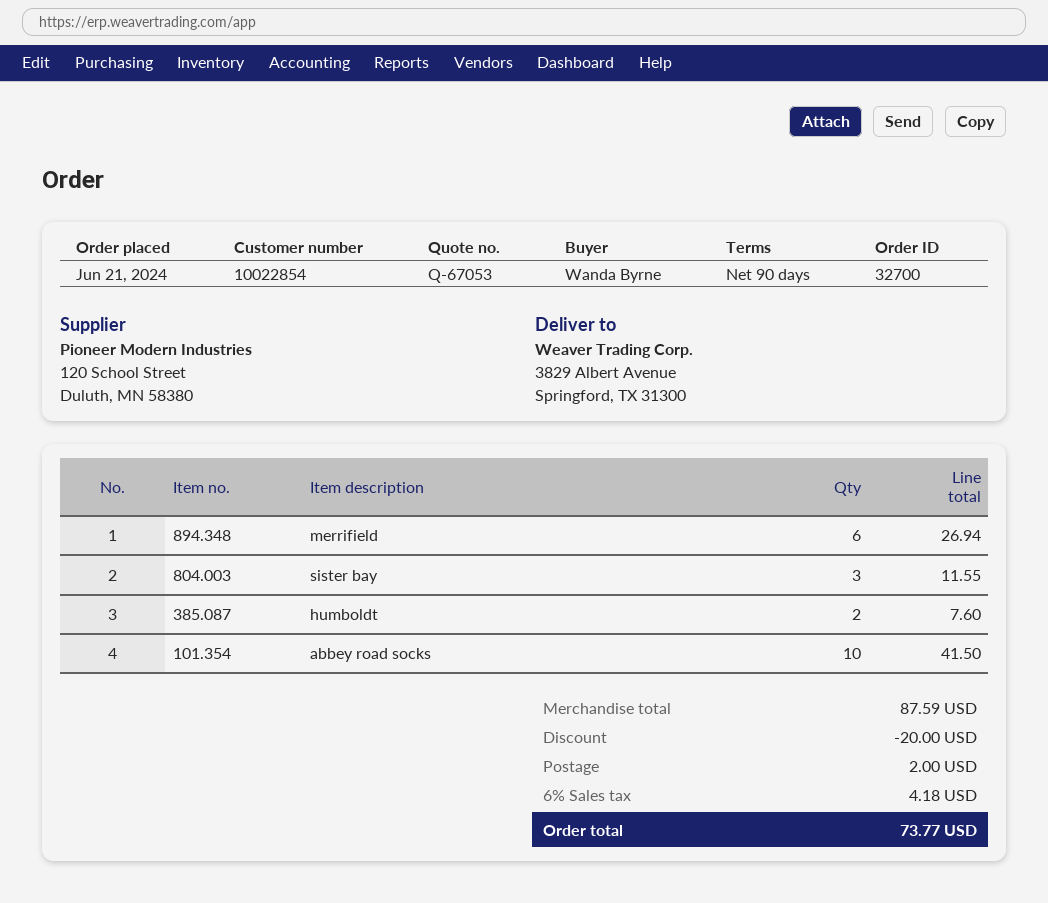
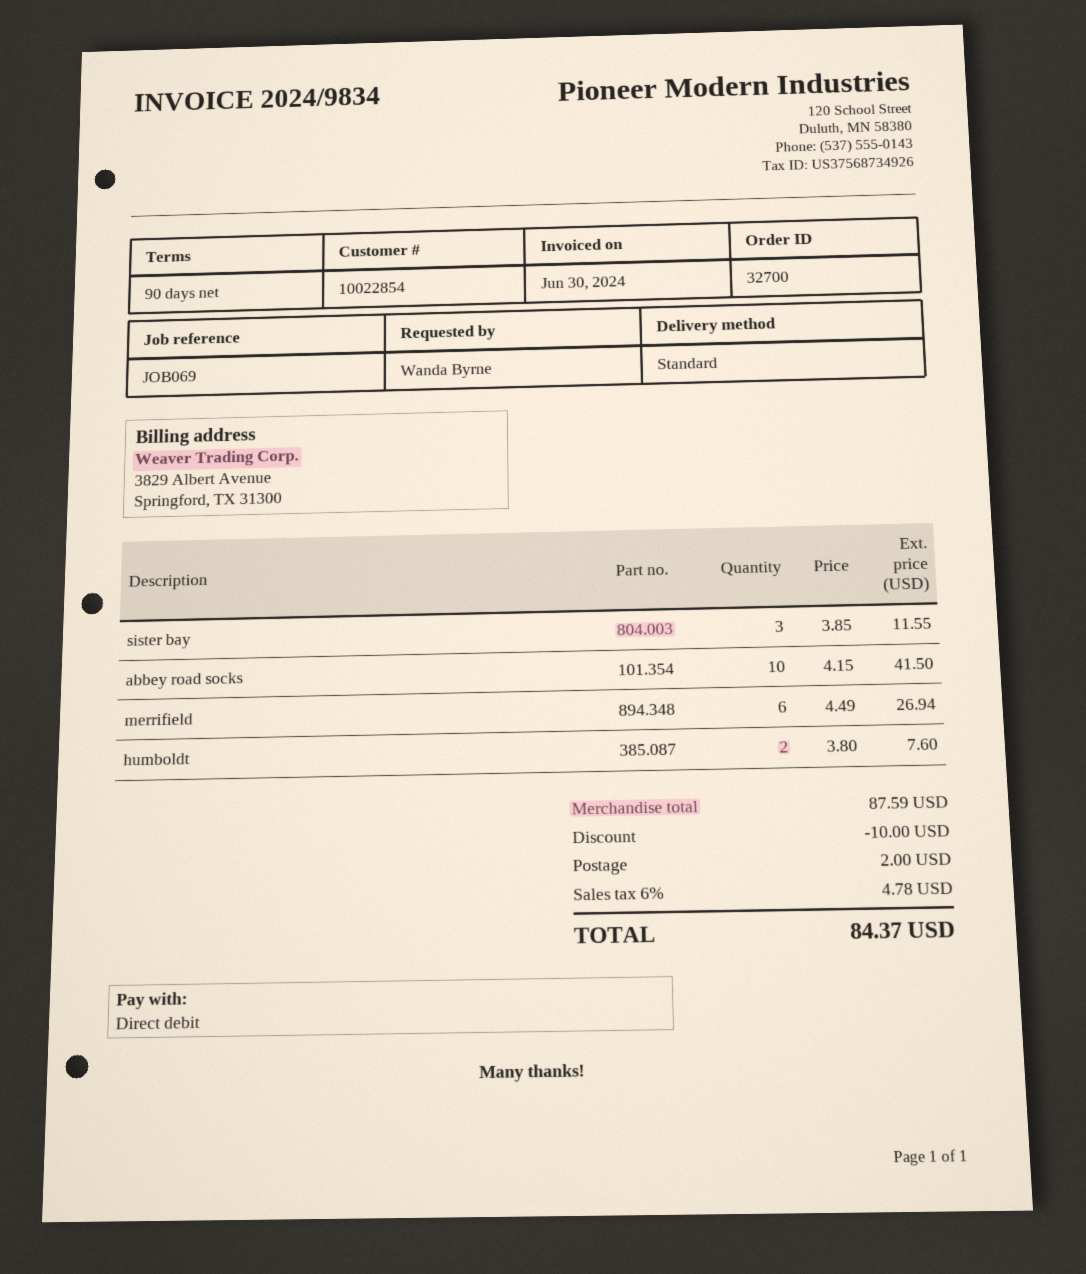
discount: 20.00 -> 10.00
tax: 6% = 4.18 -> 6% = 4.78
total: 73.77 -> 84.37

